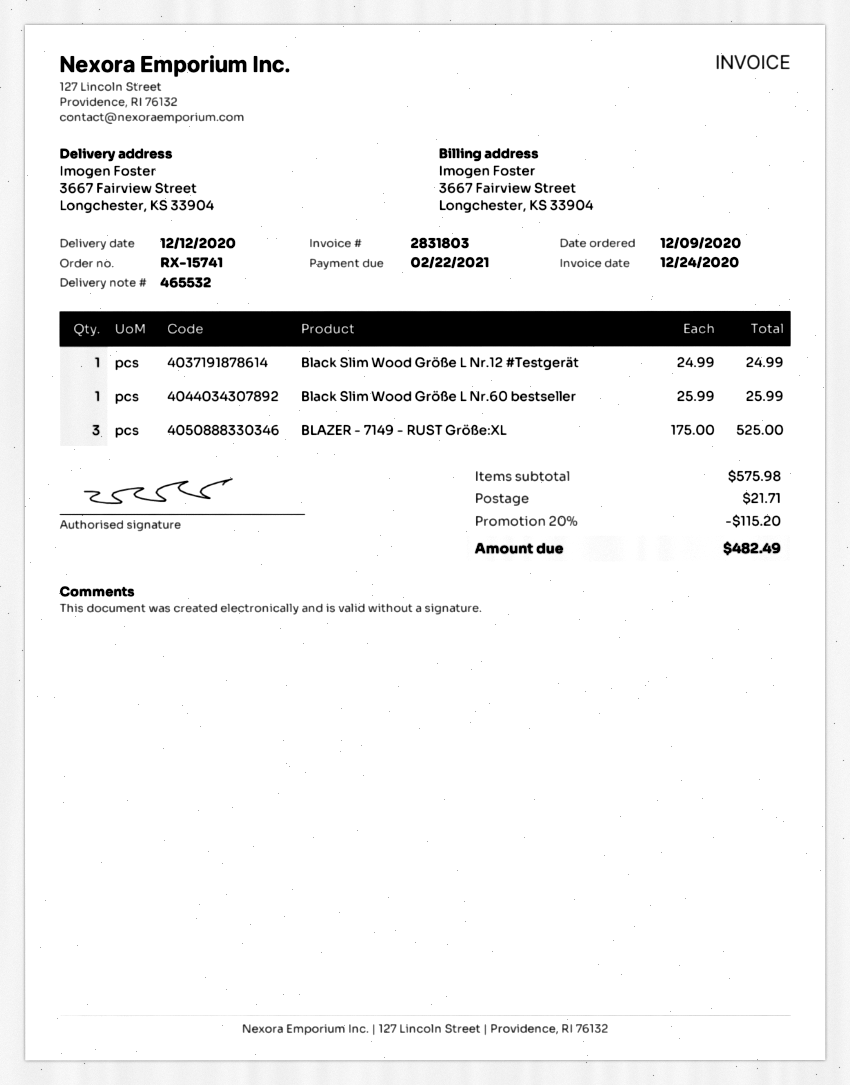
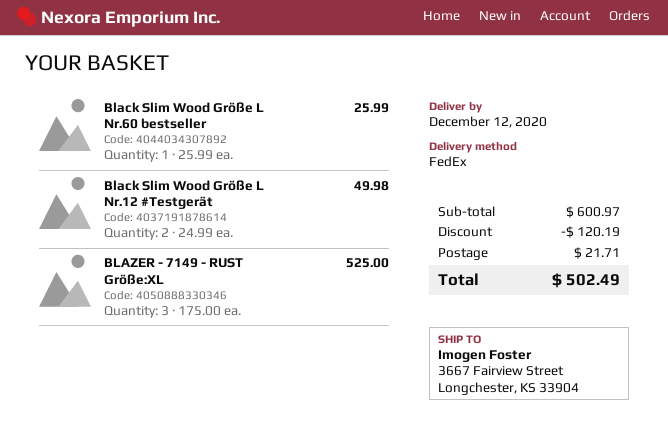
Black Slim Wood Größe L Nr.12 #Testgerät: 1 x 24.99 = 24.99 -> 2 x 24.99 = 49.98
subtotal: 575.98 -> 600.97
discount: 115.20 -> 120.19
total: 482.49 -> 502.49

